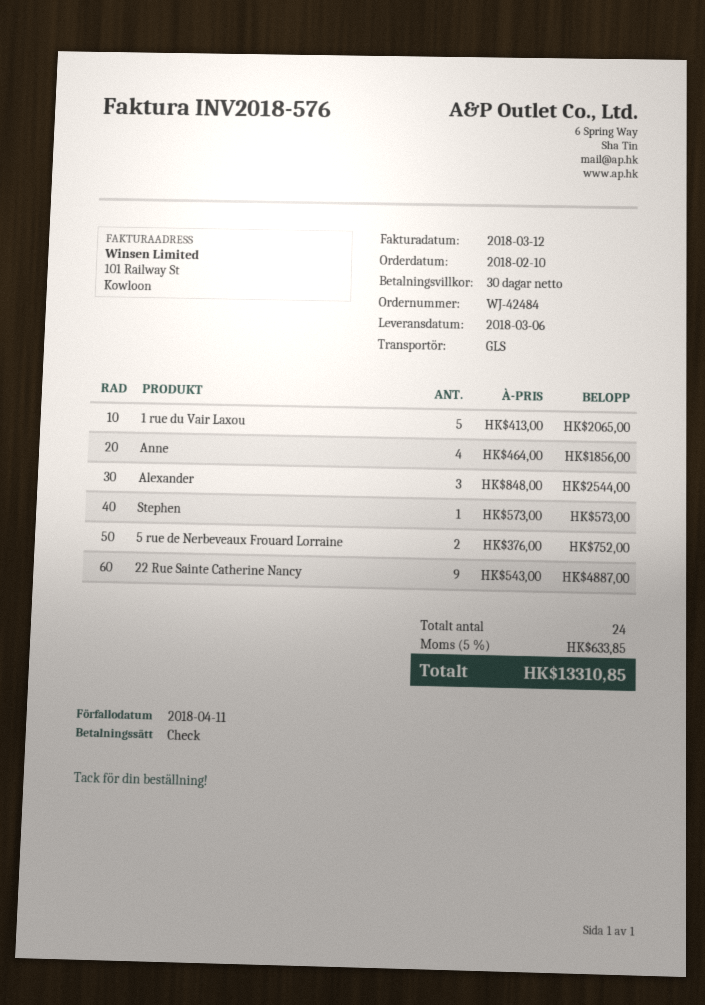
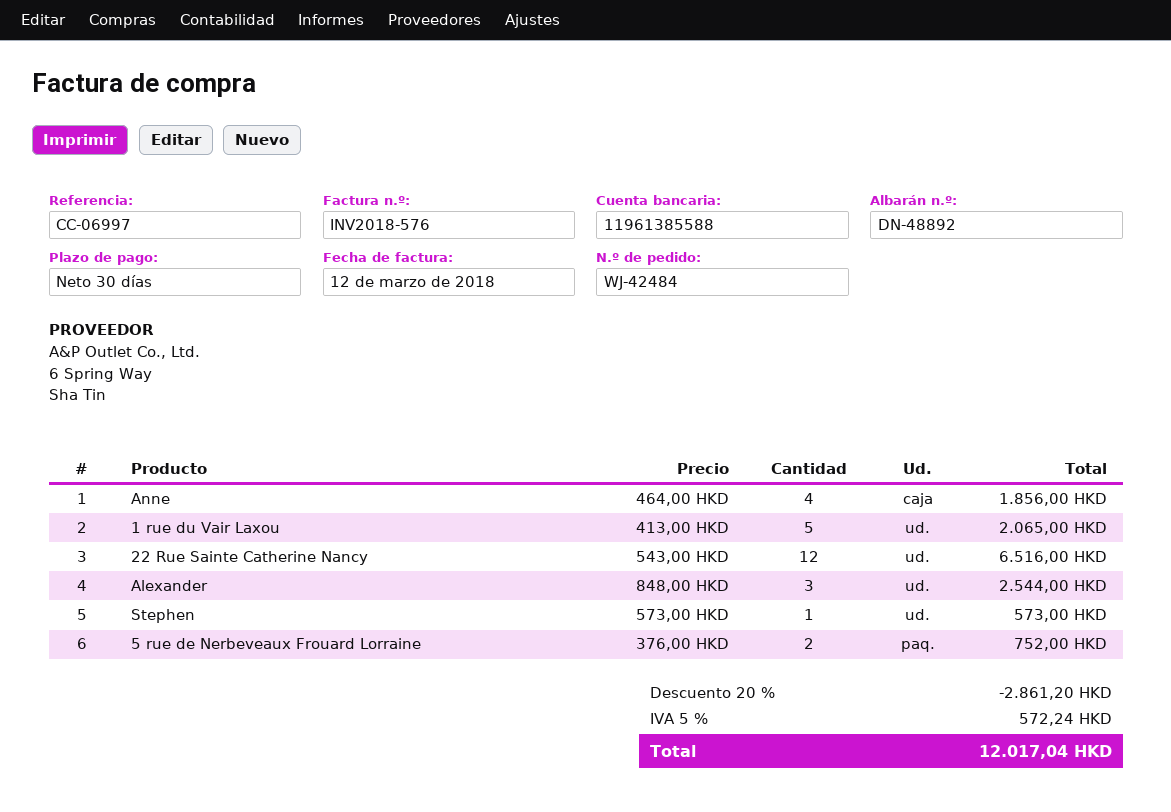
22 Rue Sainte Catherine Nancy: 9 x 543.00 = 4887.00 -> 12 x 543.00 = 6516.00
discount: none -> 20% = 2861.20
tax: 5% = 633.85 -> 5% = 572.24
total: 13310.85 -> 12017.04

